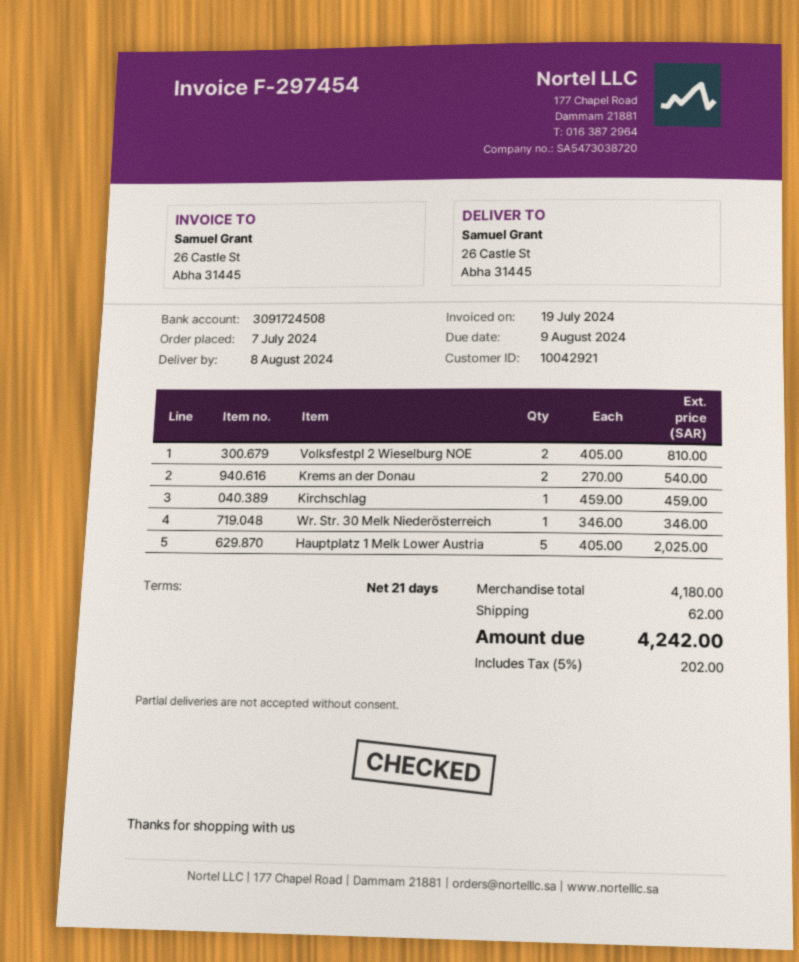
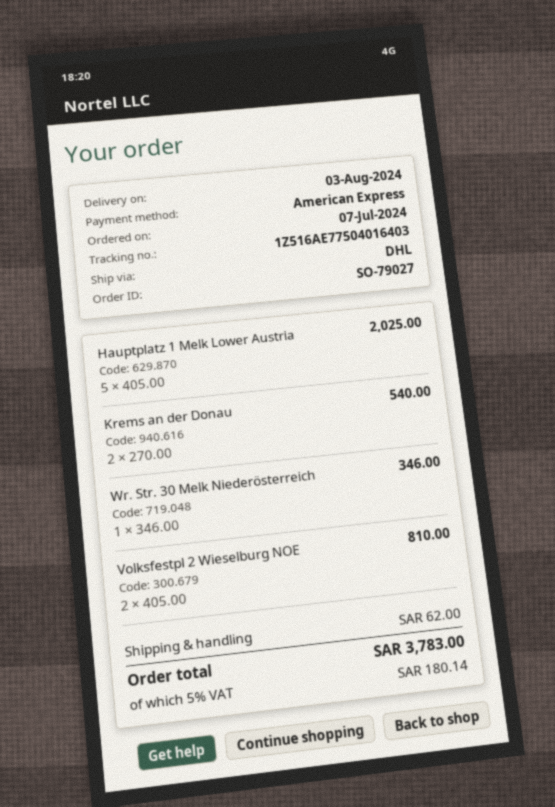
delivery date: 2024-08-08 -> 2024-08-03
Kirchschlag: 1 x 459.00 = 459.00 -> none
tax: 5% = 202.00 -> 5% = 180.14
total: 4242.00 -> 3783.00

